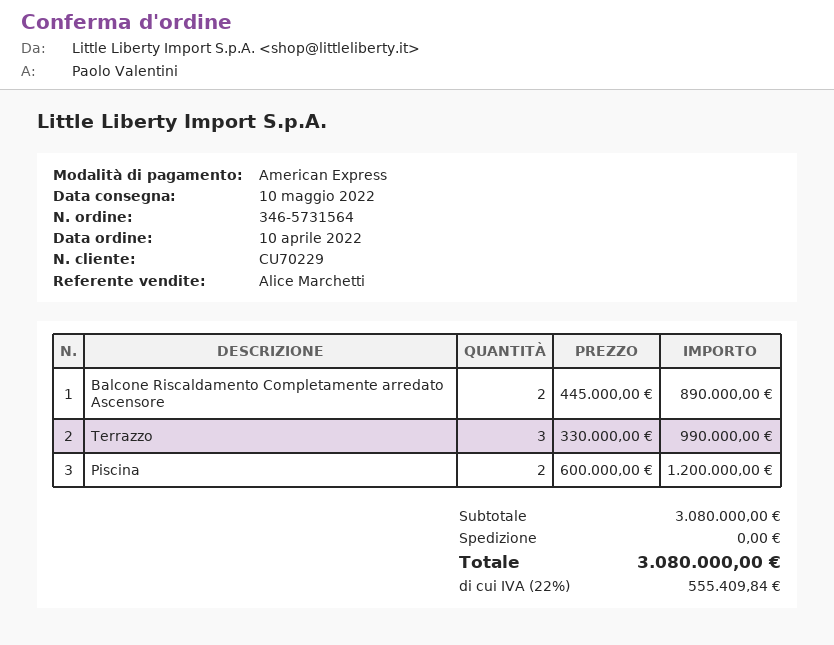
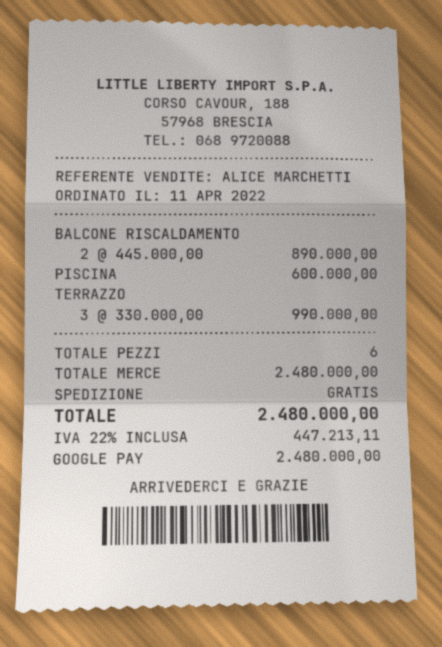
order date: 2022-04-10 -> 2022-04-11
payment method: American Express -> Google Pay
Piscina: 2 x 600000.00 = 1200000.00 -> 1 x 600000.00 = 600000.00
subtotal: 3080000.00 -> 2480000.00
tax: 22% = 555409.84 -> 22% = 447213.11
total: 3080000.00 -> 2480000.00

